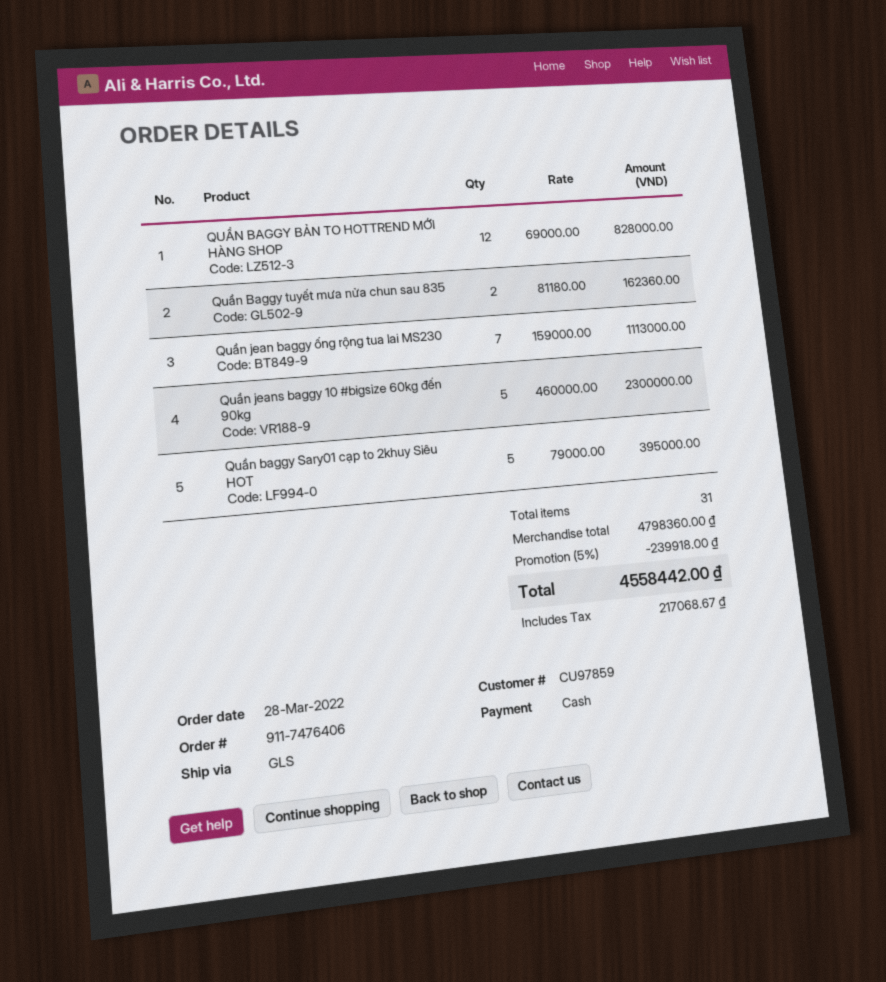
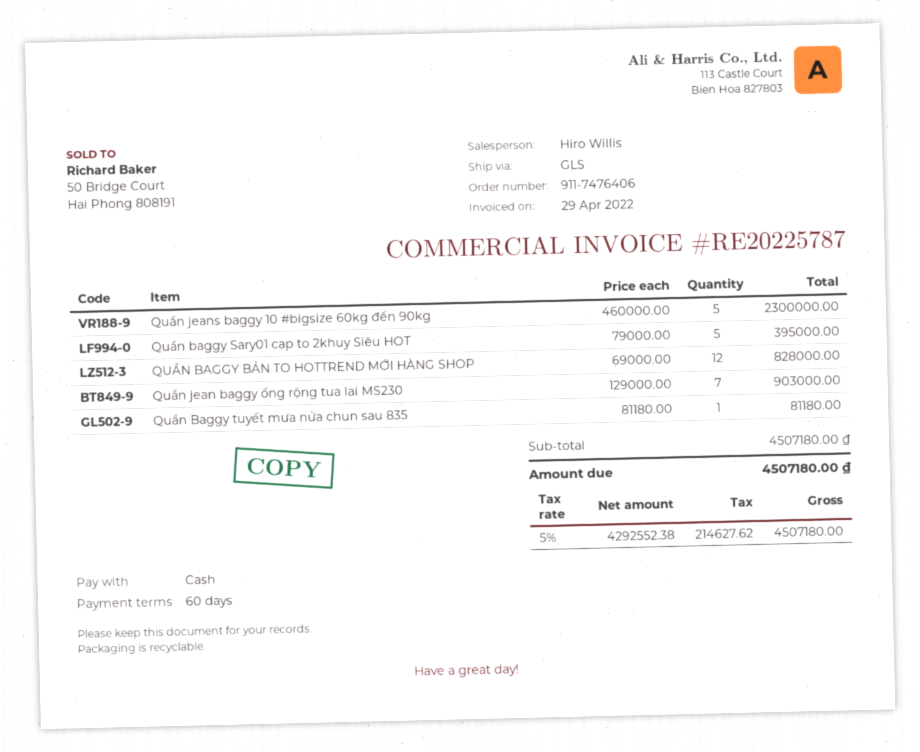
Quần Baggy tuyết mưa nửa chun sau 835: 2 x 81180.00 = 162360.00 -> 1 x 81180.00 = 81180.00
Quần jean baggy ống rộng tua lai MS230: 7 x 159000.00 = 1113000.00 -> 7 x 129000.00 = 903000.00
subtotal: 4798360.00 -> 4507180.00
discount: 5% = 239918.00 -> none
tax: 217068.67 -> 214627.62
total: 4558442.00 -> 4507180.00

